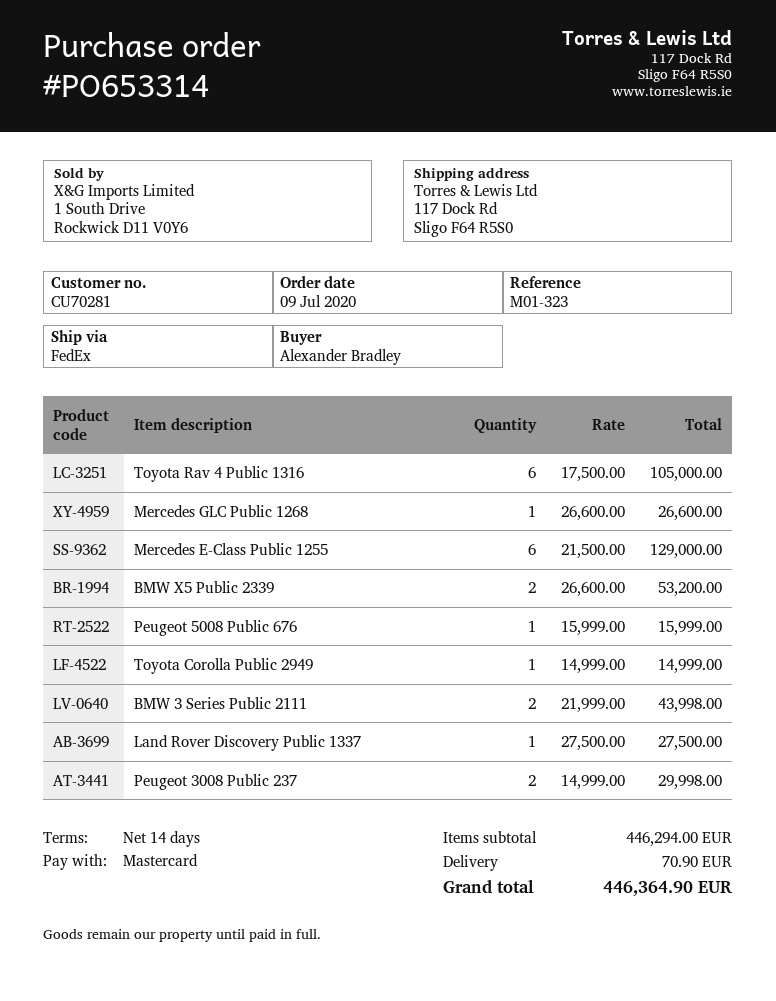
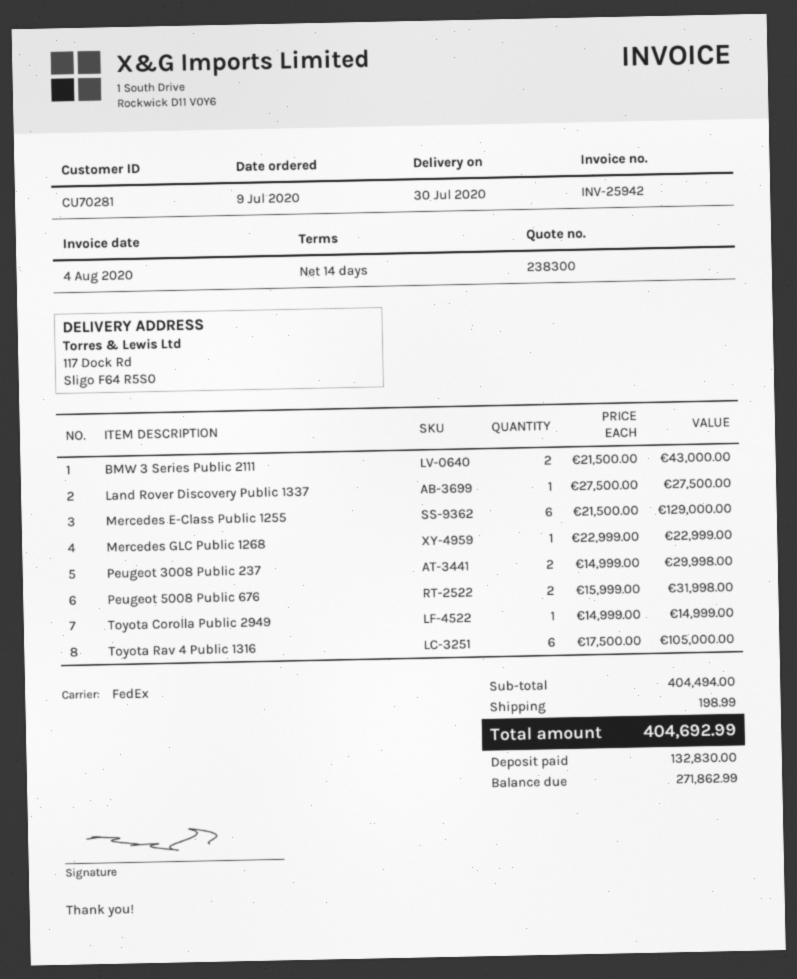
Mercedes GLC Public 1268: 1 x 26600.00 = 26600.00 -> 1 x 22999.00 = 22999.00
BMW X5 Public 2339: 2 x 26600.00 = 53200.00 -> none
Peugeot 5008 Public 676: 1 x 15999.00 = 15999.00 -> 2 x 15999.00 = 31998.00
BMW 3 Series Public 2111: 2 x 21999.00 = 43998.00 -> 2 x 21500.00 = 43000.00
subtotal: 446294.00 -> 404494.00
shipping: 70.90 -> 198.99
total: 446364.90 -> 404692.99

